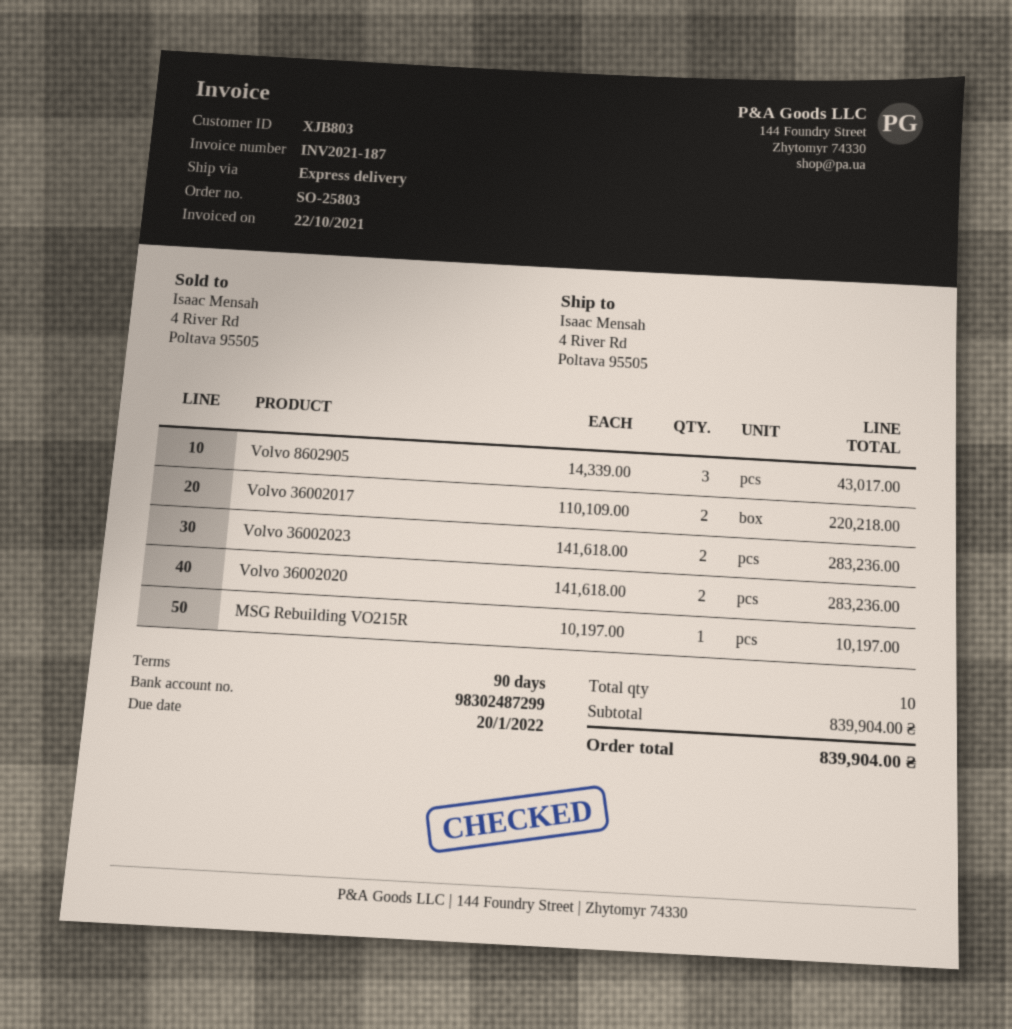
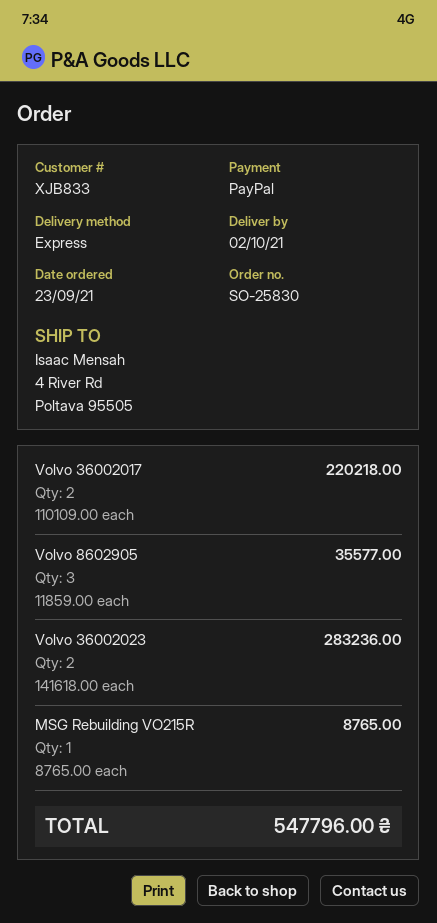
order number: SO-25803 -> SO-25830
customer number: XJB803 -> XJB833
Volvo 8602905: 3 x 14339.00 = 43017.00 -> 3 x 11859.00 = 35577.00
Volvo 36002020: 2 x 141618.00 = 283236.00 -> none
MSG Rebuilding VO215R: 1 x 10197.00 = 10197.00 -> 1 x 8765.00 = 8765.00
total: 839904.00 -> 547796.00

